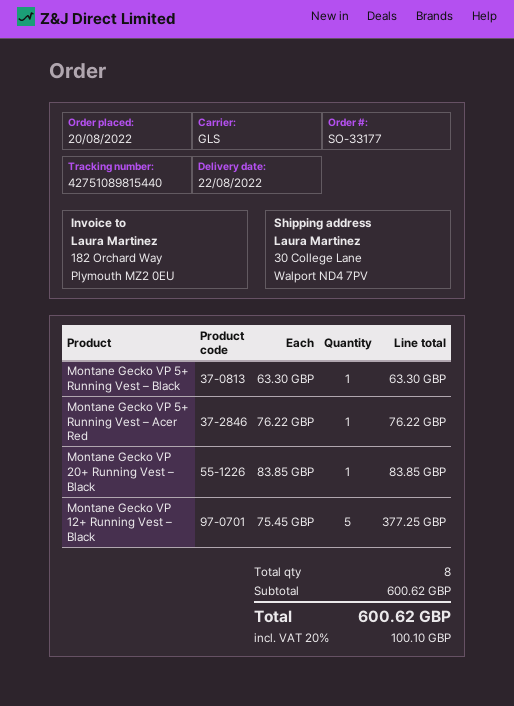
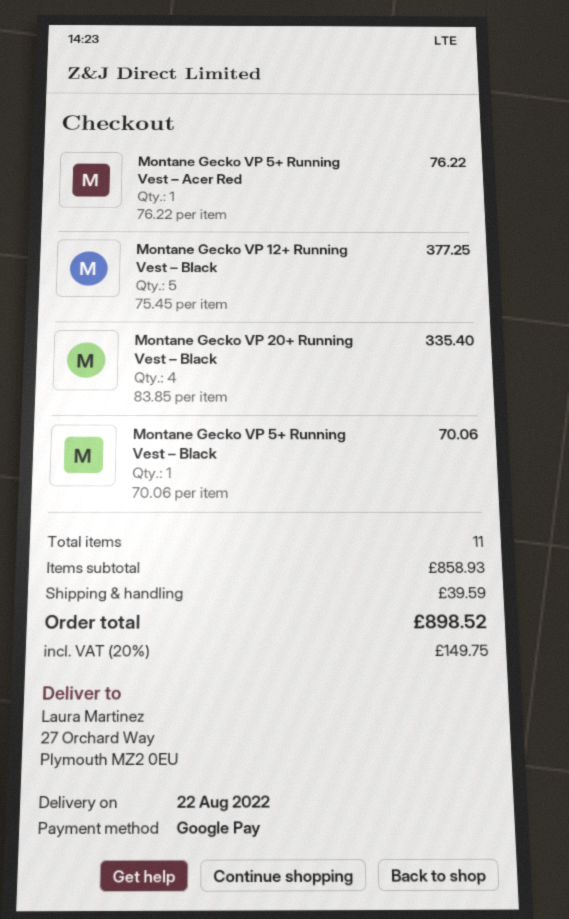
ship to: 30 College Lane, Walport ND4 7PV -> 27 Orchard Way, Plymouth MZ2 0EU
Montane Gecko VP 5+ Running Vest – Black: 1 x 63.30 = 63.30 -> 1 x 70.06 = 70.06
Montane Gecko VP 20+ Running Vest – Black: 1 x 83.85 = 83.85 -> 4 x 83.85 = 335.40
total quantity: 8 -> 11
subtotal: 600.62 -> 858.93
shipping: none -> 39.59
tax: 20% = 100.10 -> 20% = 149.75
total: 600.62 -> 898.52

